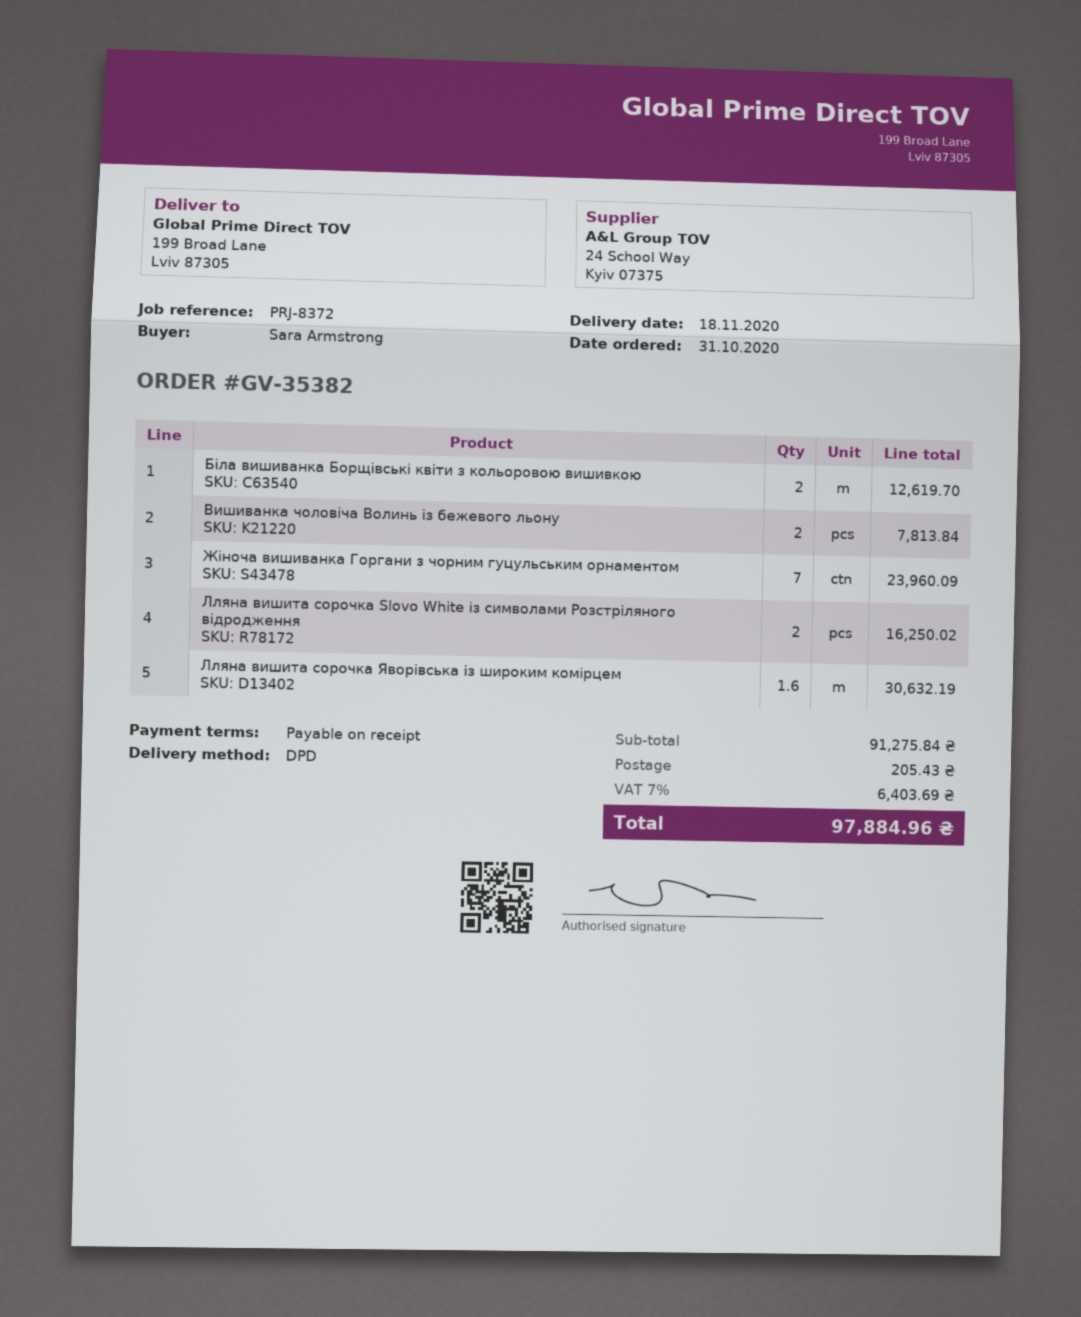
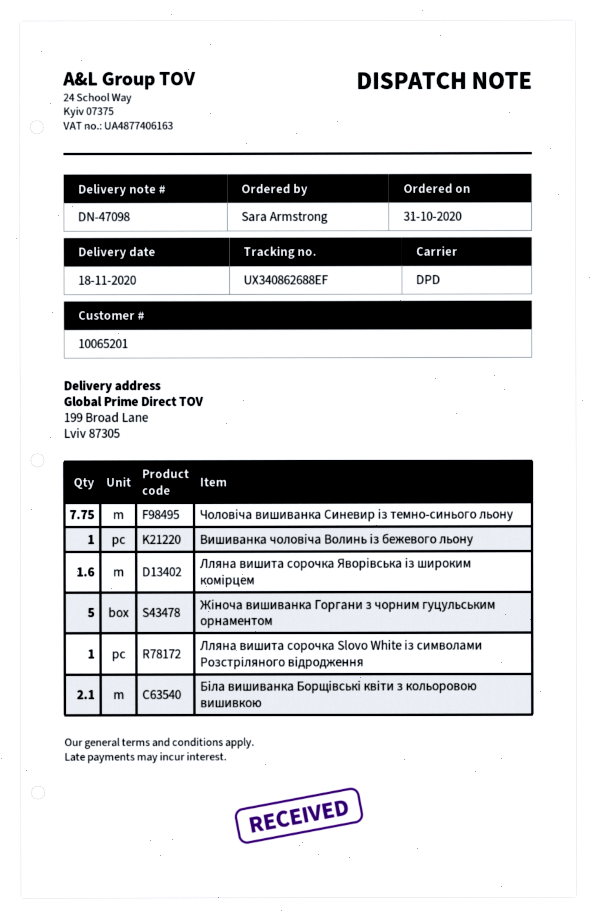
Біла вишиванка Борщівські квіти з кольоровою вишивкою: 2 -> 2.1
Вишиванка чоловіча Волинь із бежевого льону: 2 -> 1
Жіноча вишиванка Горгани з чорним гуцульським орнаментом: 7 -> 5
Лляна вишита сорочка Slovo White із символами Розстріляного відродження: 2 -> 1
Чоловіча вишиванка Синевир із темно-синього льону: none -> 7.75

